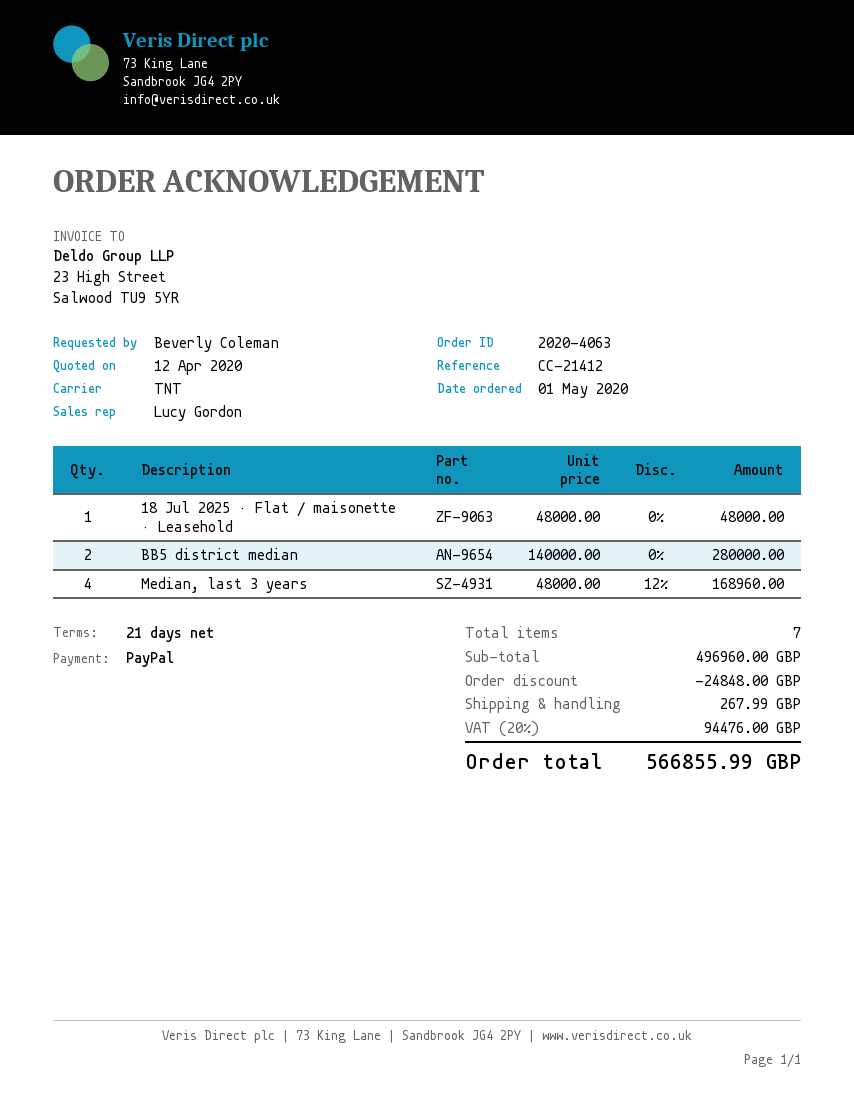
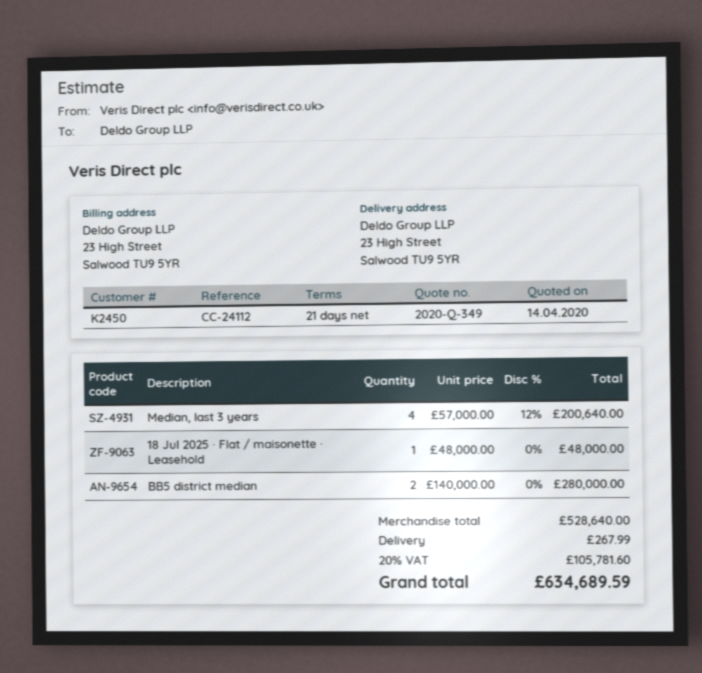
quote date: 2020-04-12 -> 2020-04-14
reference: CC-21412 -> CC-24112
Median, last 3 years: 4 x 48000.00 - 12% = 168960.00 -> 4 x 57000.00 - 12% = 200640.00
subtotal: 496960.00 -> 528640.00
discount: 24848.00 -> none
tax: 20% = 94476.00 -> 20% = 105781.60
total: 566855.99 -> 634689.59

